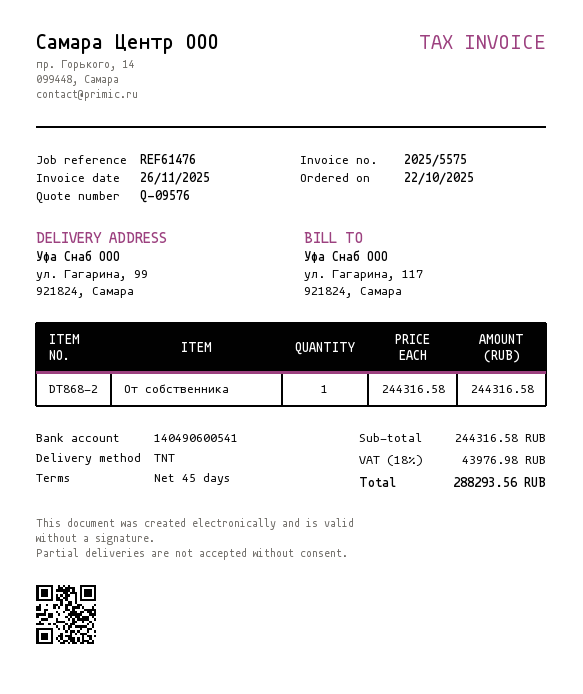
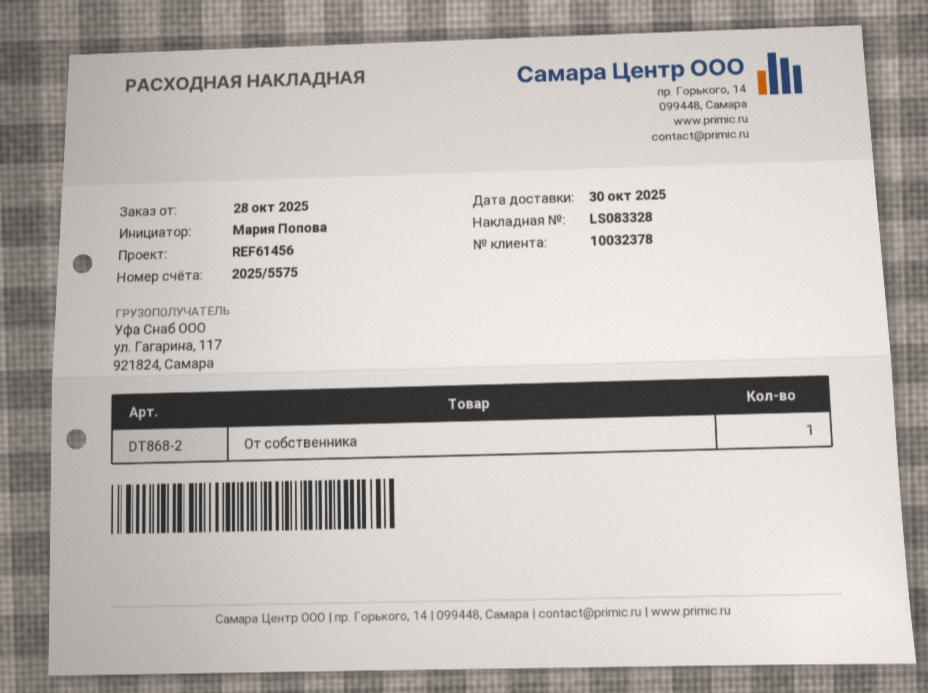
order date: 2025-10-22 -> 2025-10-28
reference: REF61476 -> REF61456
ship to: ул. Гагарина, 99, 921824, Самара -> ул. Гагарина, 117, 921824, Самара

